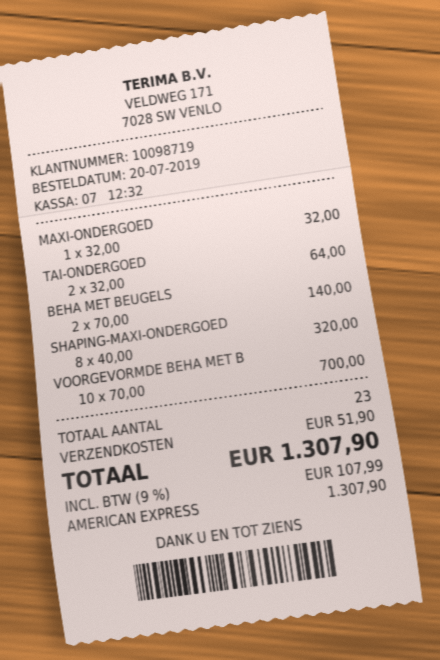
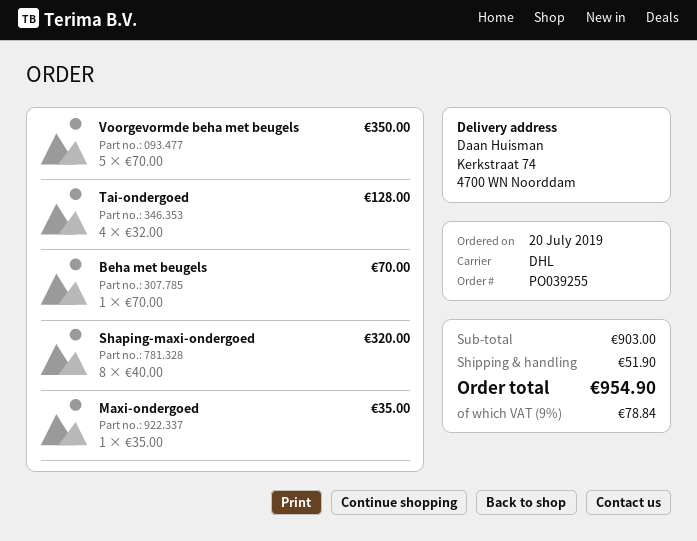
MAXI-ONDERGOED: 1 x 32.00 = 32.00 -> 1 x 35.00 = 35.00
TAI-ONDERGOED: 2 x 32.00 = 64.00 -> 4 x 32.00 = 128.00
BEHA MET BEUGELS: 2 x 70.00 = 140.00 -> 1 x 70.00 = 70.00
VOORGEVORMDE BEHA MET B: 10 x 70.00 = 700.00 -> 5 x 70.00 = 350.00
tax: 9% = 107.99 -> 9% = 78.84
total: 1307.90 -> 954.90

